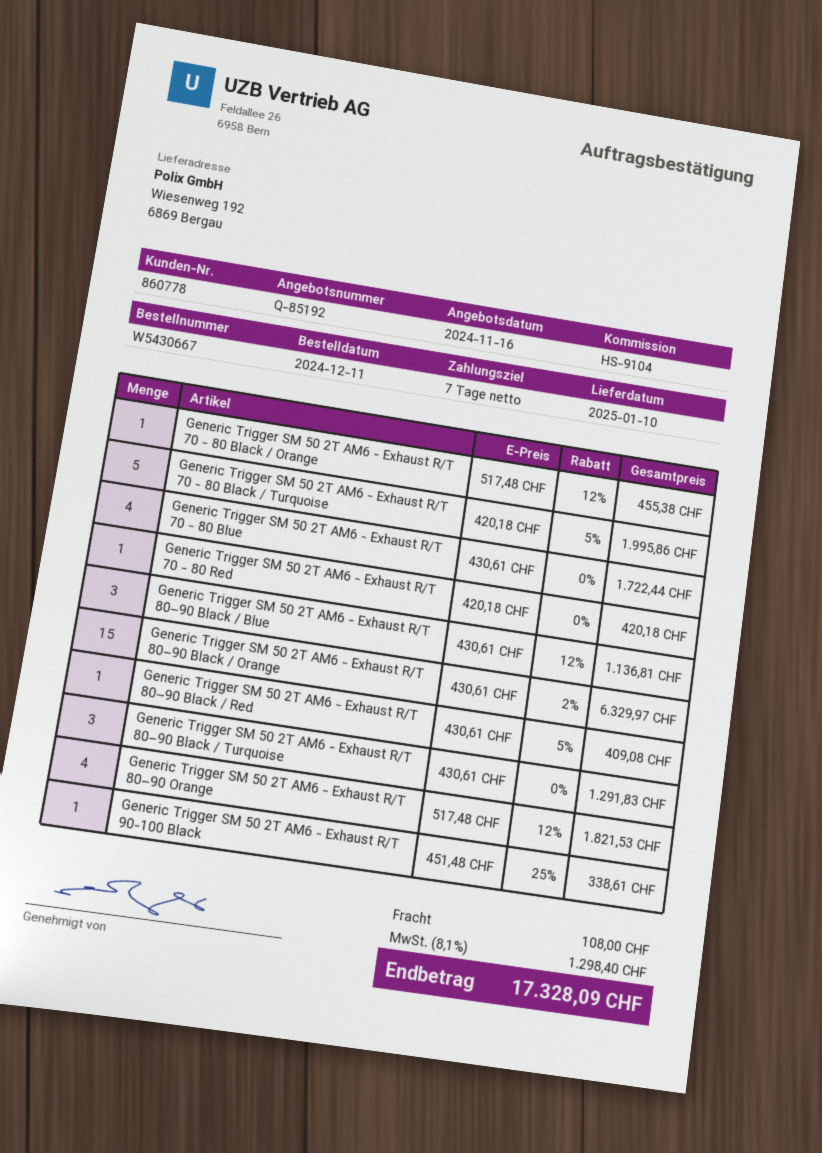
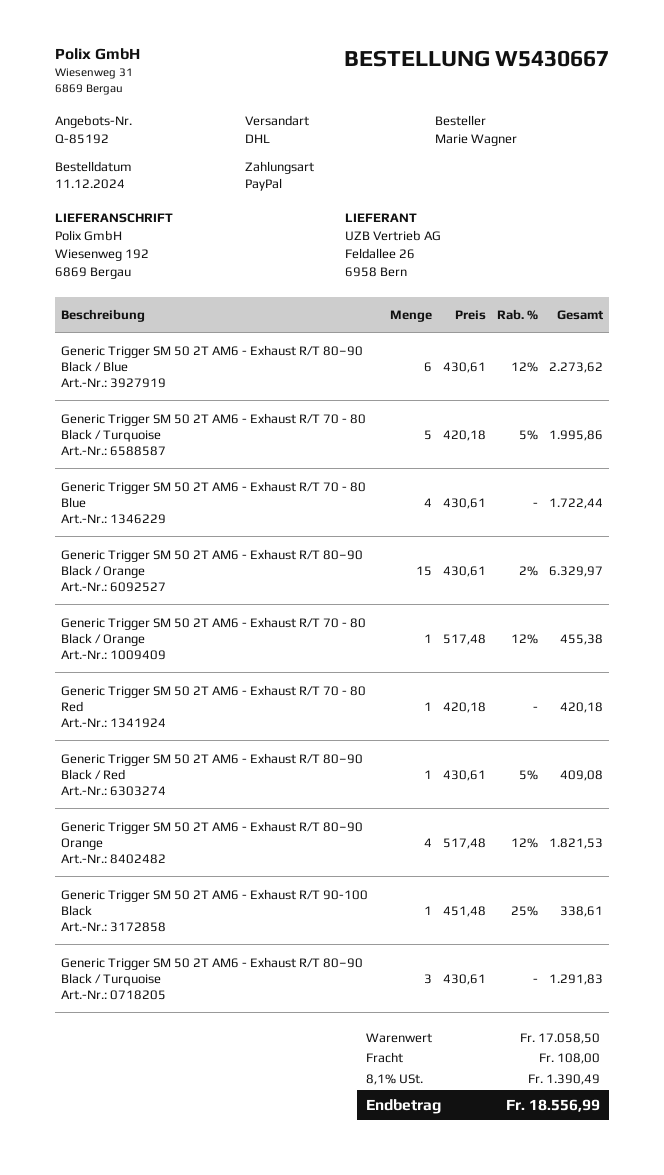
Generic Trigger SM 50 2T AM6 - Exhaust R/T 80–90 Black / Blue: 3 x 430.61 - 12% = 1136.81 -> 6 x 430.61 - 12% = 2273.62
tax: 8.1% = 1298.40 -> 8.1% = 1390.49
total: 17328.09 -> 18556.99

